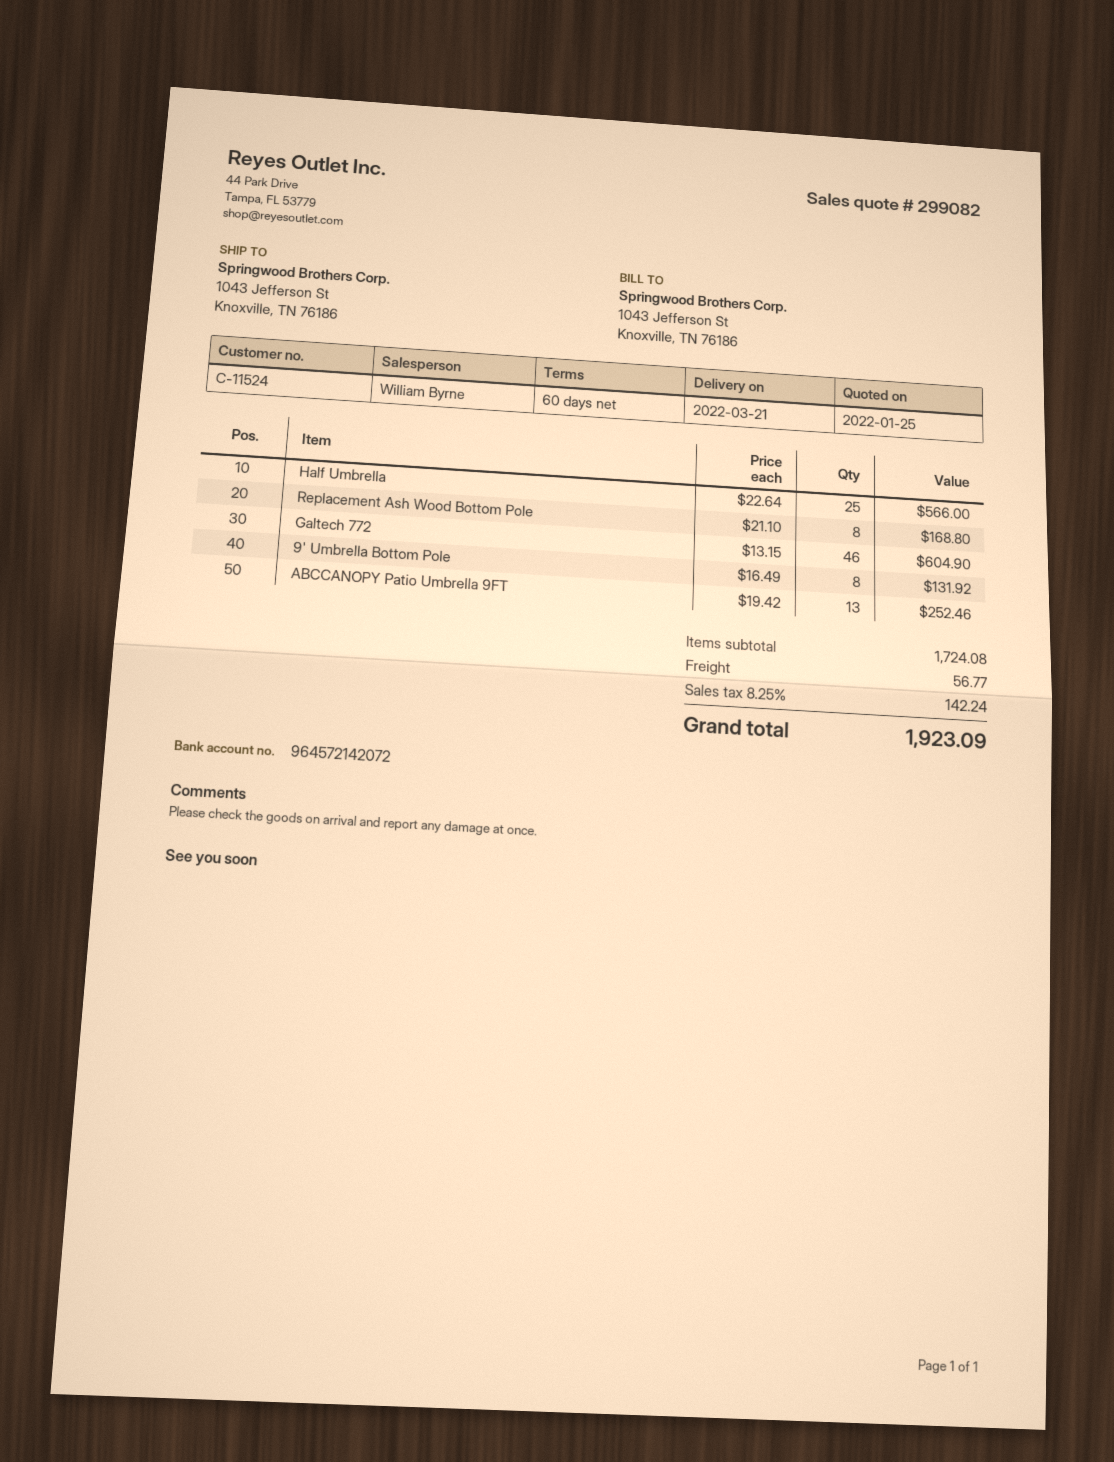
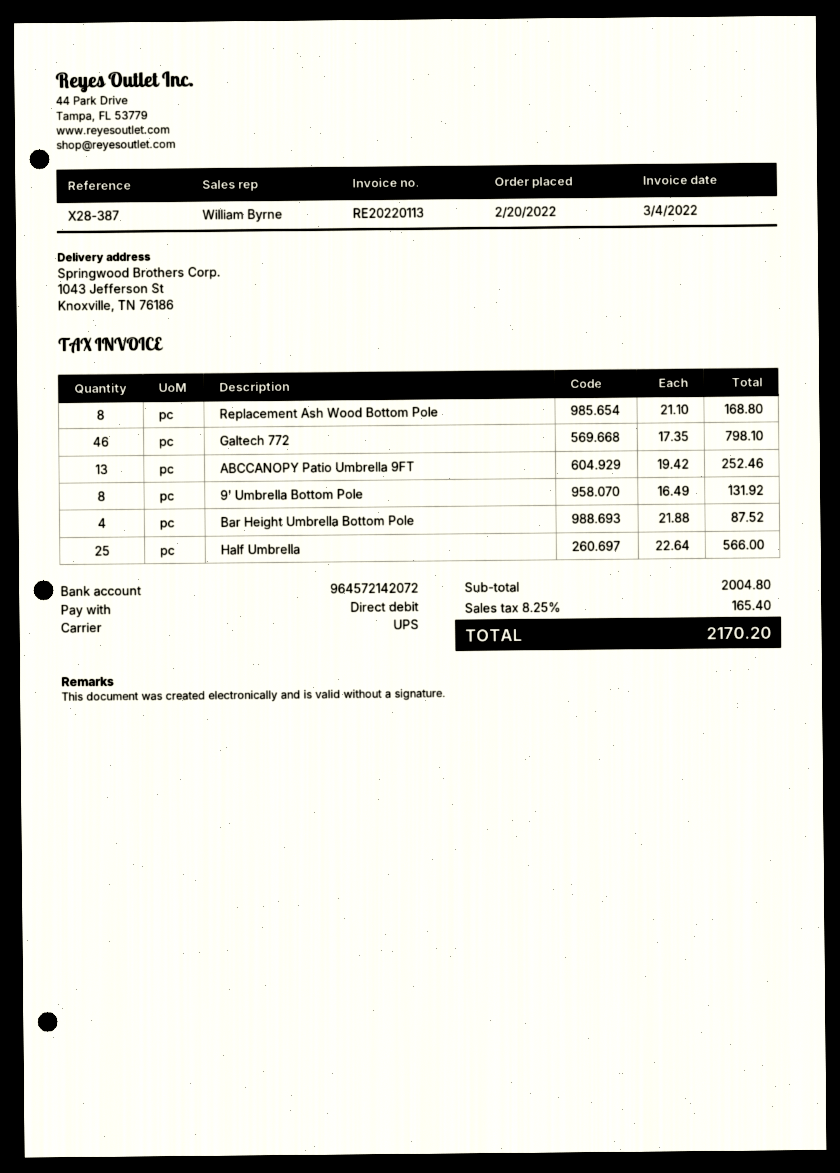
Galtech 772: 46 x 13.15 = 604.90 -> 46 x 17.35 = 798.10
Bar Height Umbrella Bottom Pole: none -> 4 x 21.88 = 87.52
subtotal: 1724.08 -> 2004.80
shipping: 56.77 -> none
tax: 8.25% = 142.24 -> 8.25% = 165.40
total: 1923.09 -> 2170.20

